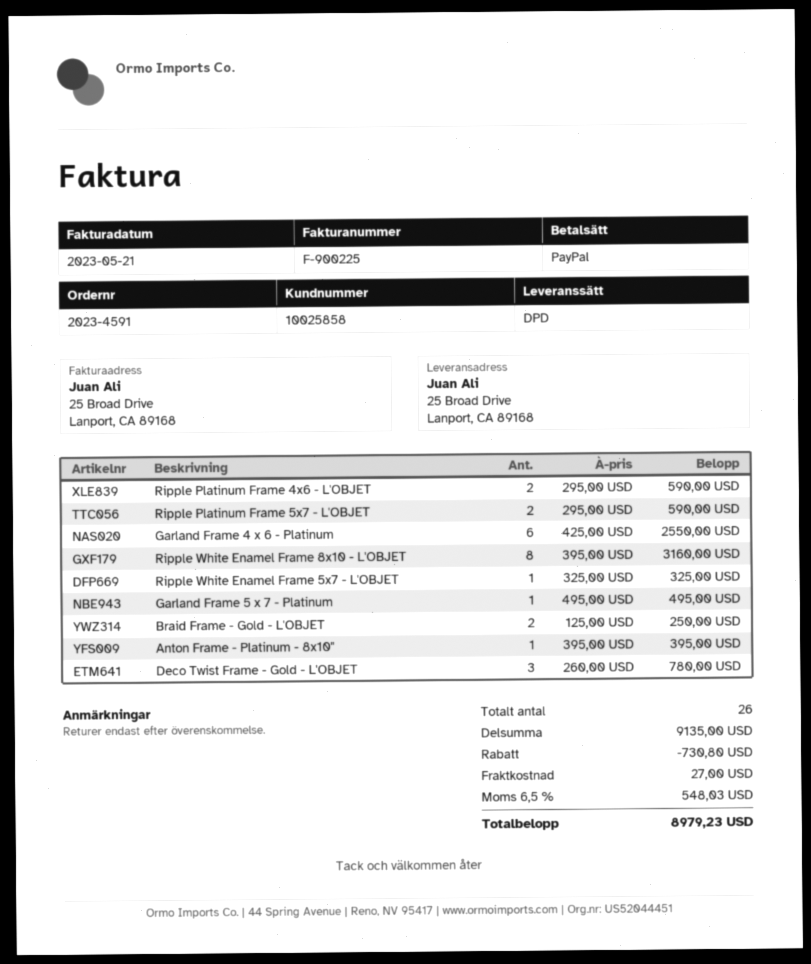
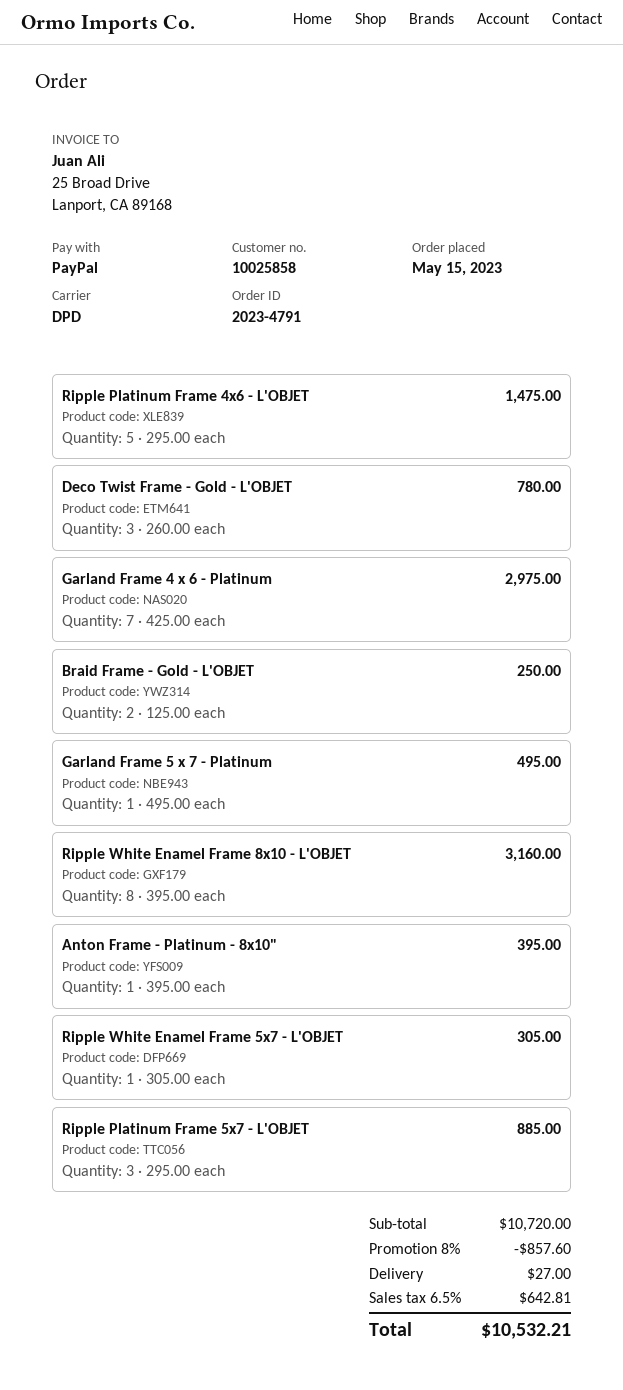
order number: 2023-4591 -> 2023-4791
Ripple Platinum Frame 4x6 - L'OBJET: 2 x 295.00 = 590.00 -> 5 x 295.00 = 1475.00
Ripple Platinum Frame 5x7 - L'OBJET: 2 x 295.00 = 590.00 -> 3 x 295.00 = 885.00
Garland Frame 4 x 6 - Platinum: 6 x 425.00 = 2550.00 -> 7 x 425.00 = 2975.00
Ripple White Enamel Frame 5x7 - L'OBJET: 1 x 325.00 = 325.00 -> 1 x 305.00 = 305.00
subtotal: 9135.00 -> 10720.00
discount: 730.80 -> 857.60
tax: 6.5% = 548.03 -> 6.5% = 642.81
total: 8979.23 -> 10532.21

